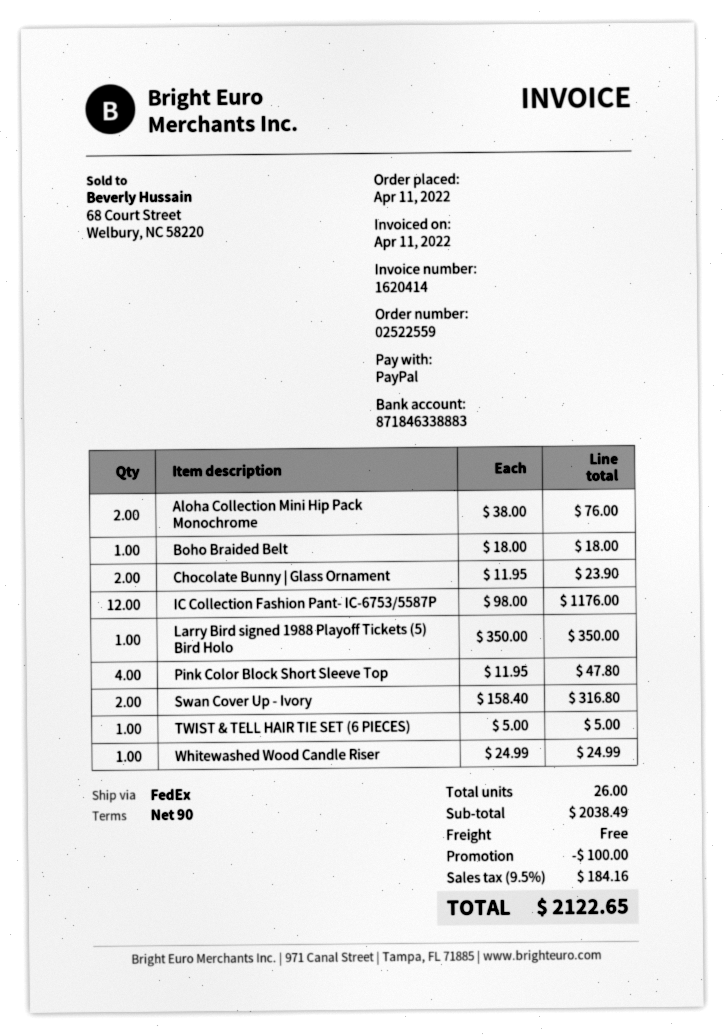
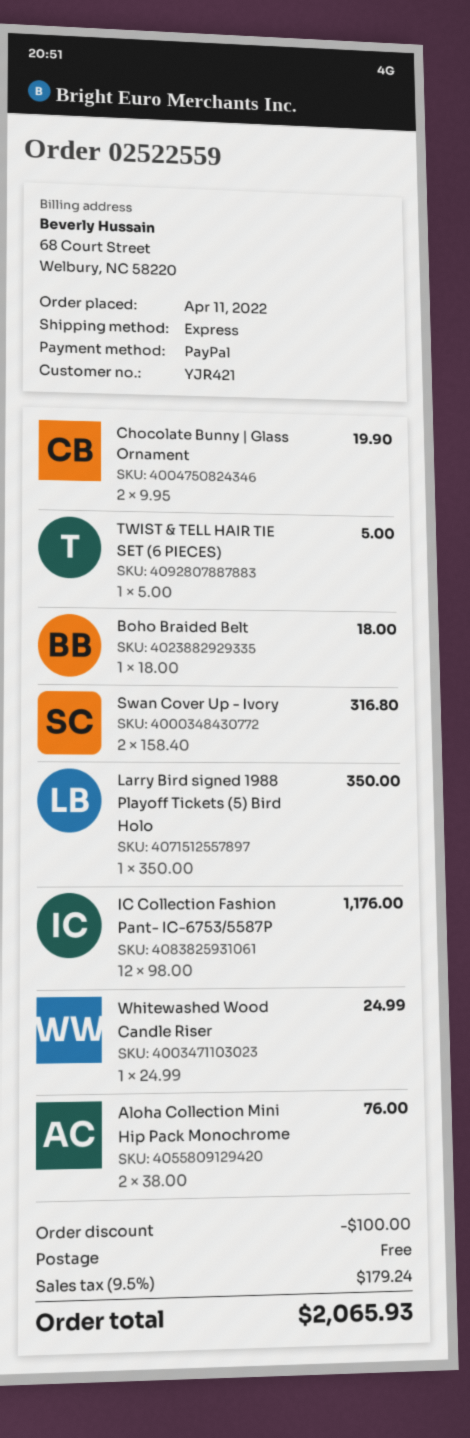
shipping method: FedEx -> express
Chocolate Bunny | Glass Ornament: 2 x 11.95 = 23.90 -> 2 x 9.95 = 19.90
Pink Color Block Short Sleeve Top: 4 x 11.95 = 47.80 -> none
tax: 9.5% = 184.16 -> 9.5% = 179.24
total: 2122.65 -> 2065.93

